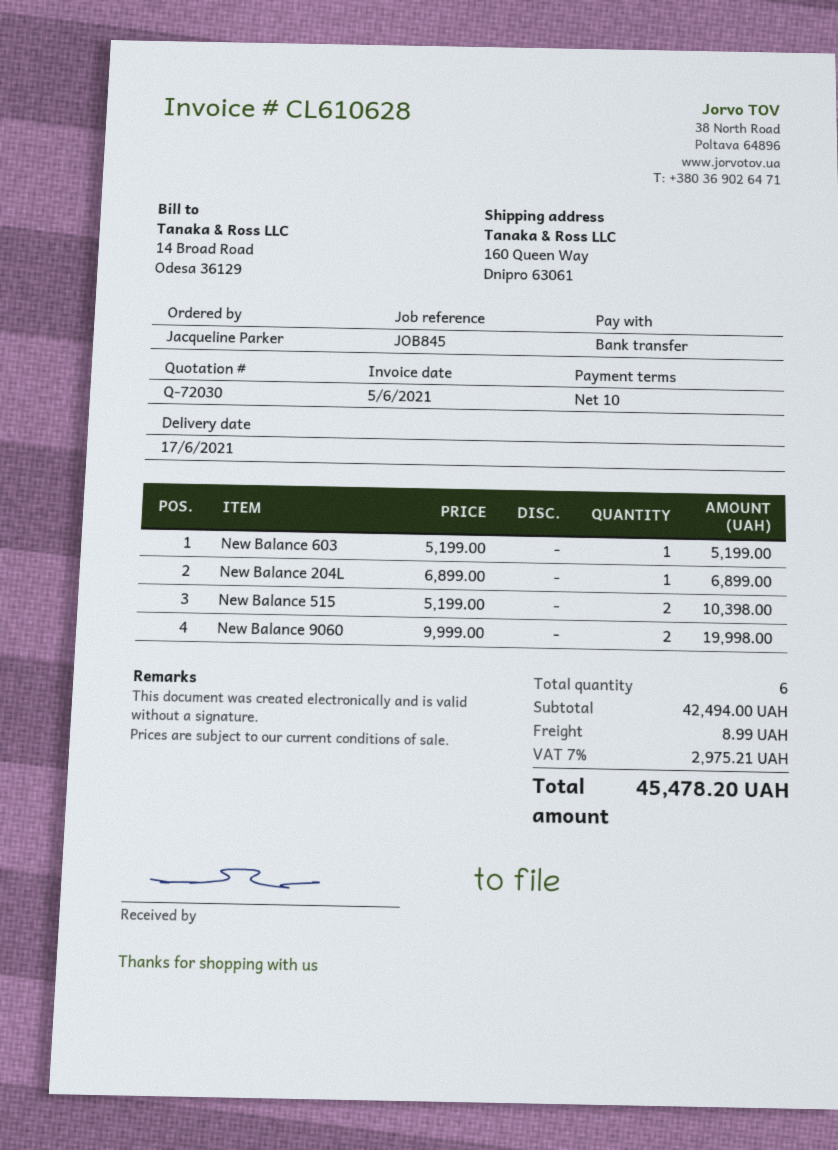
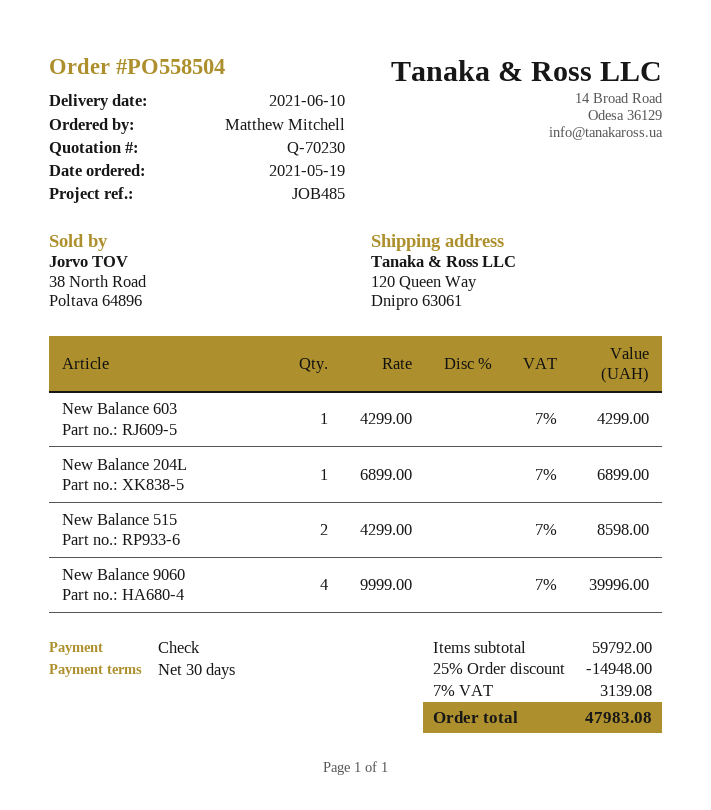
quote number: Q-72030 -> Q-70230
delivery date: 2021-06-17 -> 2021-06-10
payment terms: 10 days -> 30 days
reference: JOB845 -> JOB485
ordered by: Jacqueline Parker -> Matthew Mitchell
payment method: bank transfer -> cheque
ship to: 160 Queen Way, Dnipro 63061 -> 120 Queen Way, Dnipro 63061
New Balance 603: 1 x 5199.00 = 5199.00 -> 1 x 4299.00 = 4299.00
New Balance 515: 2 x 5199.00 = 10398.00 -> 2 x 4299.00 = 8598.00
New Balance 9060: 2 x 9999.00 = 19998.00 -> 4 x 9999.00 = 39996.00
subtotal: 42494.00 -> 59792.00
discount: none -> 25% = 14948.00
shipping: 8.99 -> none
tax: 7% = 2975.21 -> 7% = 3139.08
total: 45478.20 -> 47983.08

